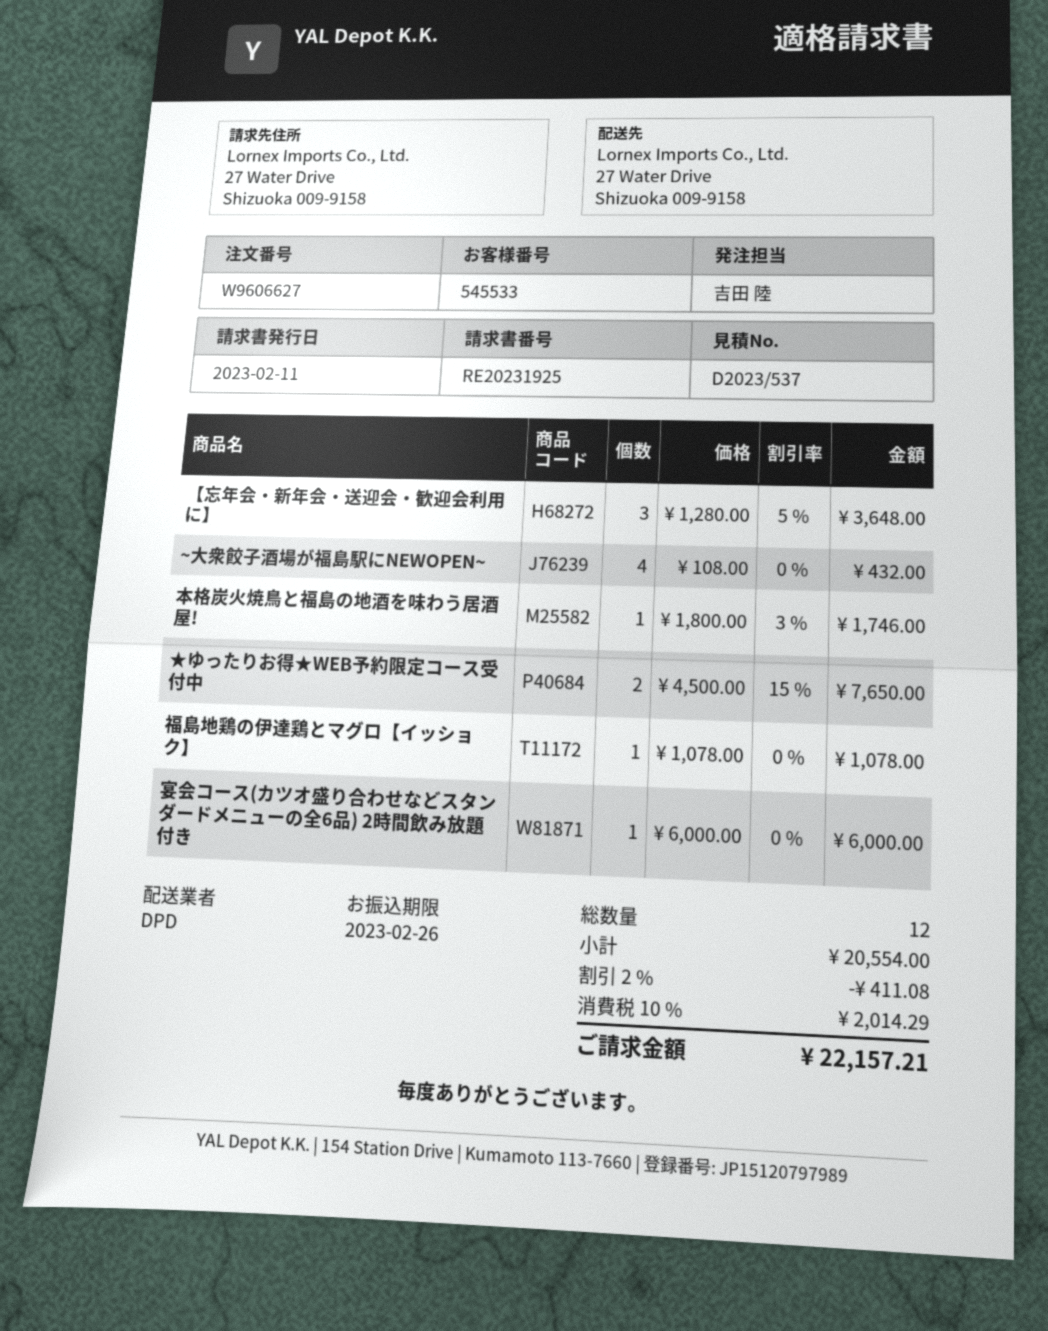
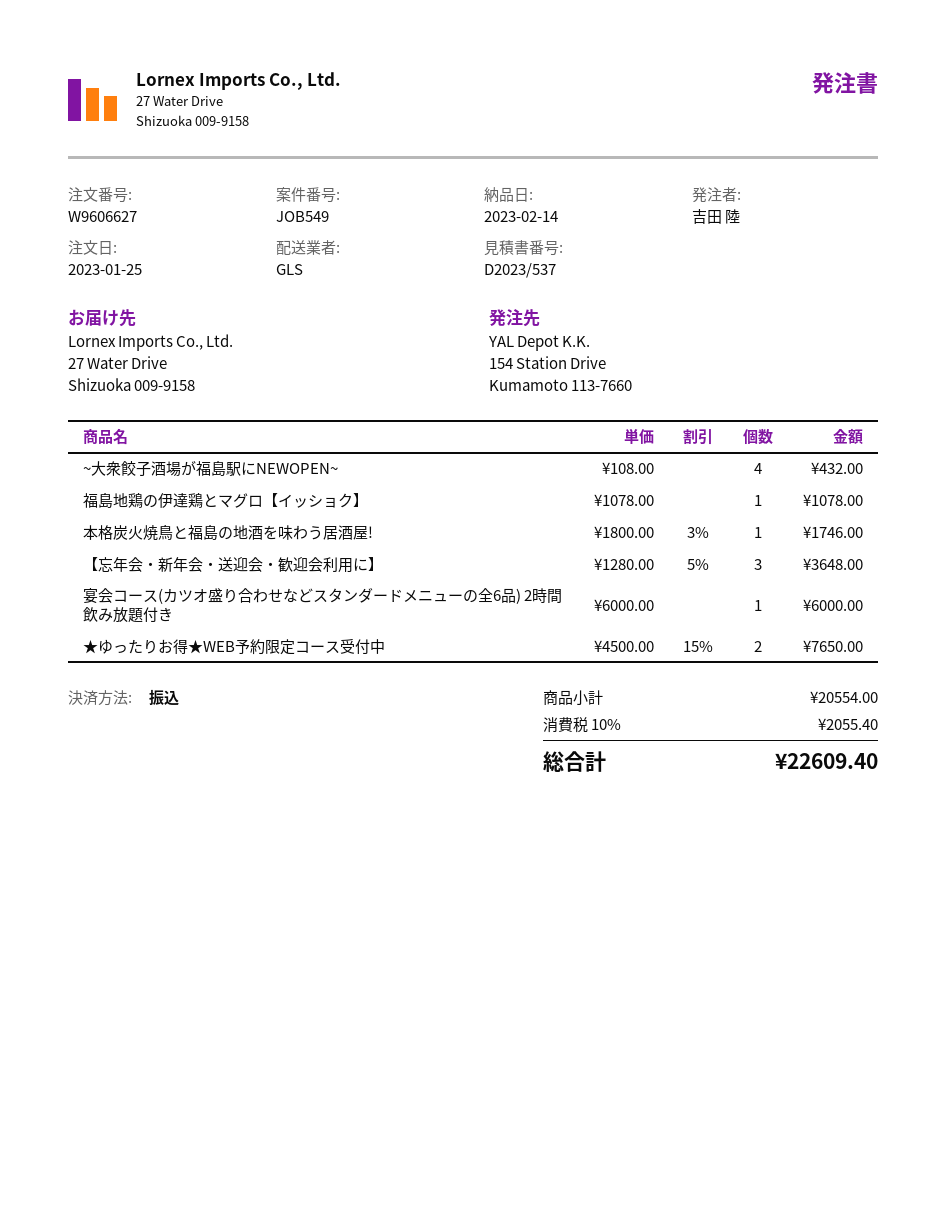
shipping method: DPD -> GLS
discount: 2% = 411.08 -> none
tax: 10% = 2014.29 -> 10% = 2055.40
total: 22157.21 -> 22609.40

